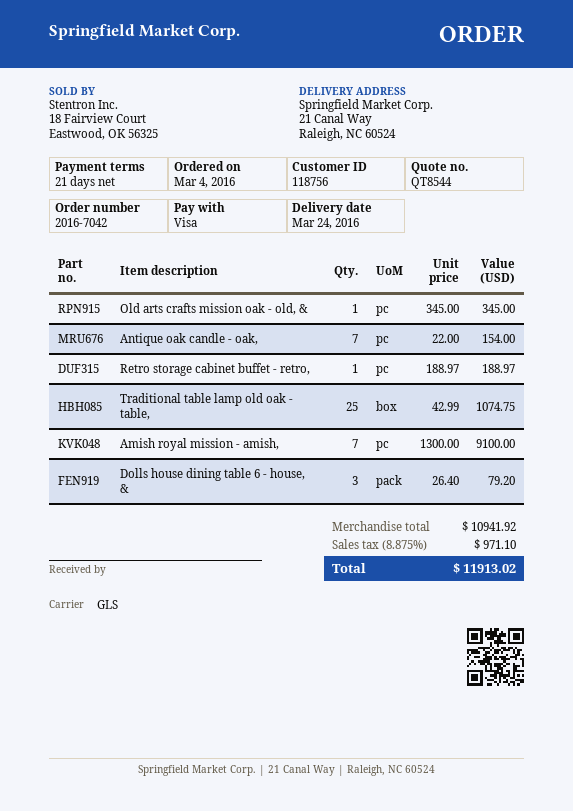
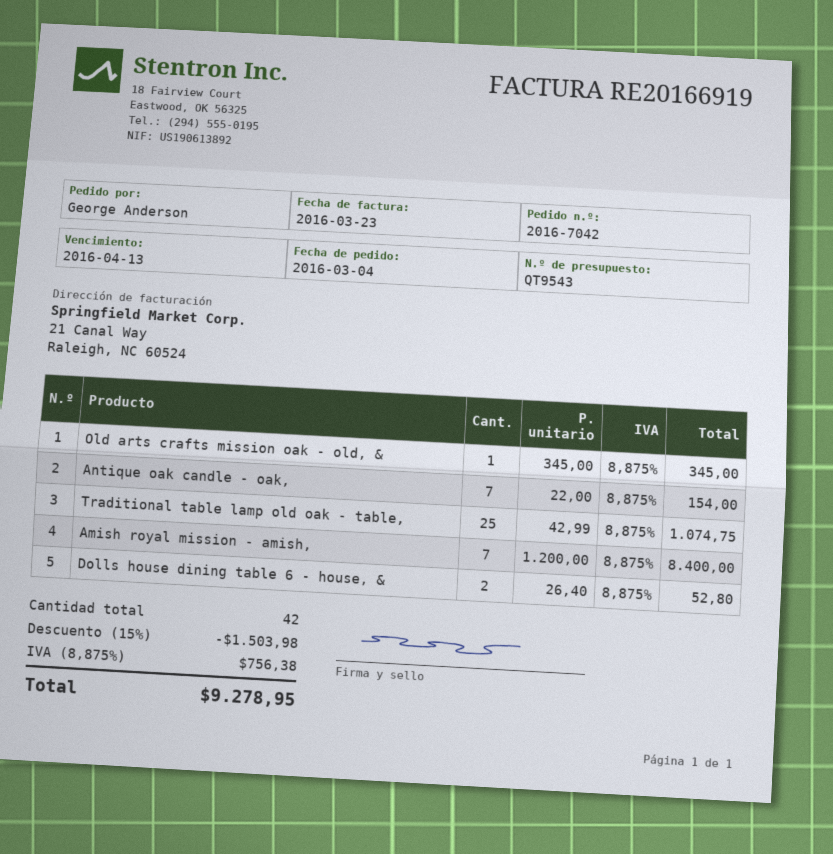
quote number: QT8544 -> QT9543
Retro storage cabinet buffet - retro,: 1 x 188.97 = 188.97 -> none
Amish royal mission - amish,: 7 x 1300.00 = 9100.00 -> 7 x 1200.00 = 8400.00
Dolls house dining table 6 - house, &: 3 x 26.40 = 79.20 -> 2 x 26.40 = 52.80
discount: none -> 15% = 1503.98
tax: 8.875% = 971.10 -> 8.875% = 756.38
total: 11913.02 -> 9278.95

